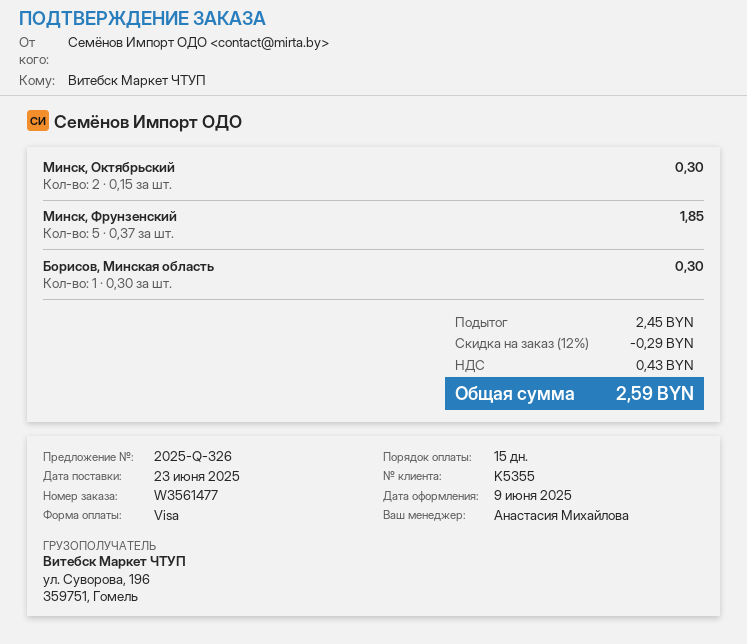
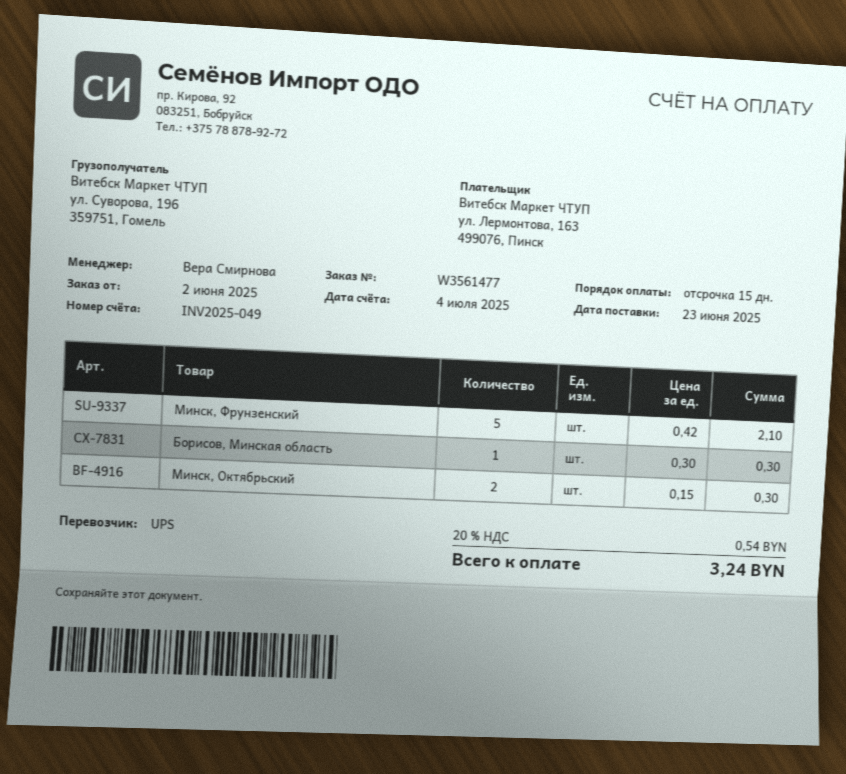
order date: 2025-06-09 -> 2025-06-02
sales rep: Анастасия Михайлова -> Вера Смирнова
Минск, Фрунзенский: 5 x 0.37 = 1.85 -> 5 x 0.42 = 2.10
discount: 12% = 0.29 -> none
tax: 0.43 -> 0.54
total: 2.59 -> 3.24

